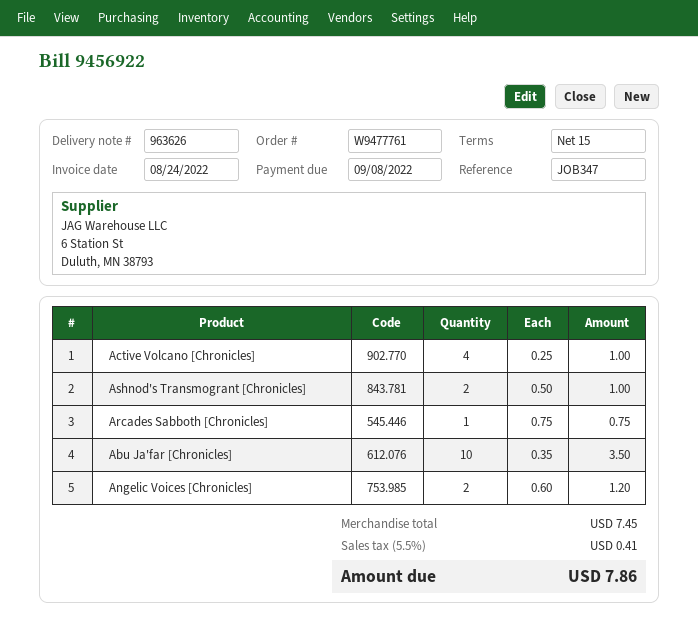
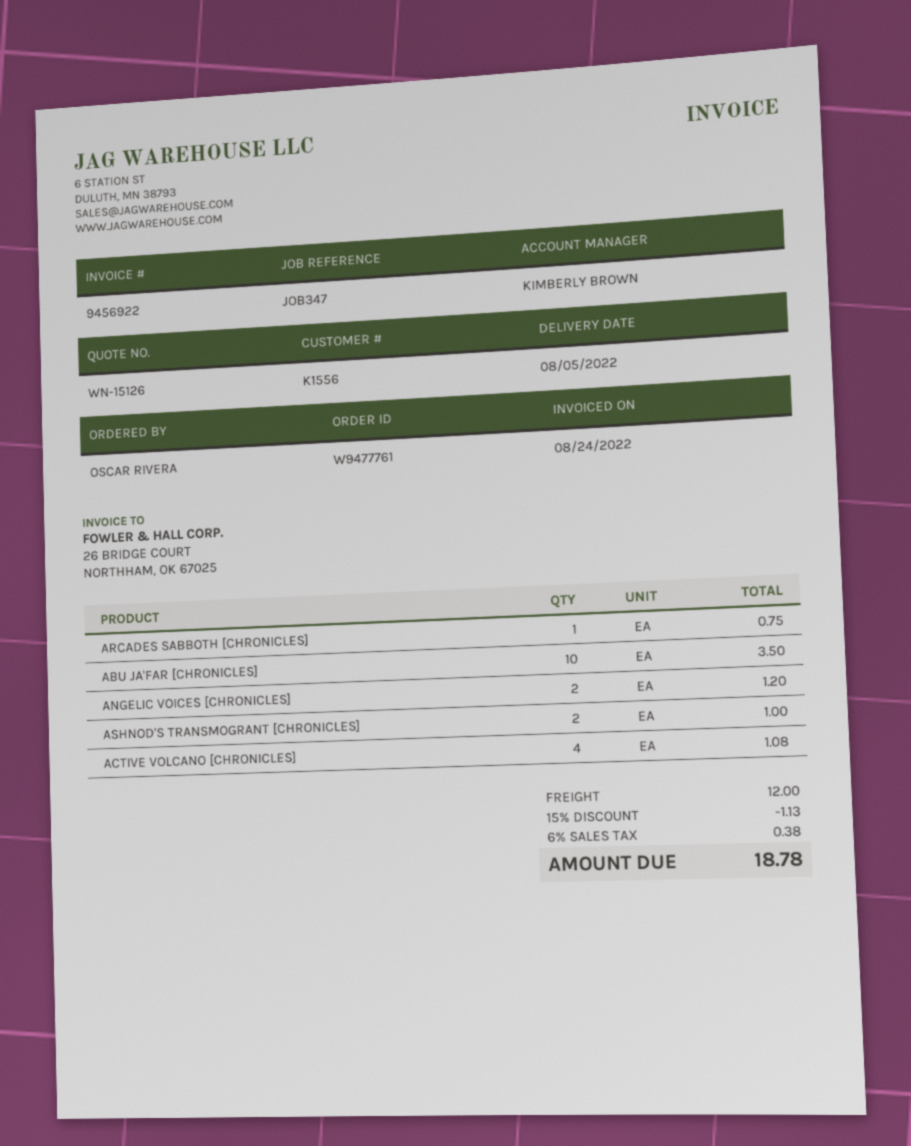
Active Volcano [Chronicles]: 4 for 1.00 -> 4 for 1.08
discount: none -> 15% = 1.13
shipping: none -> 12.00
tax: 5.5% = 0.41 -> 6% = 0.38
total: 7.86 -> 18.78

